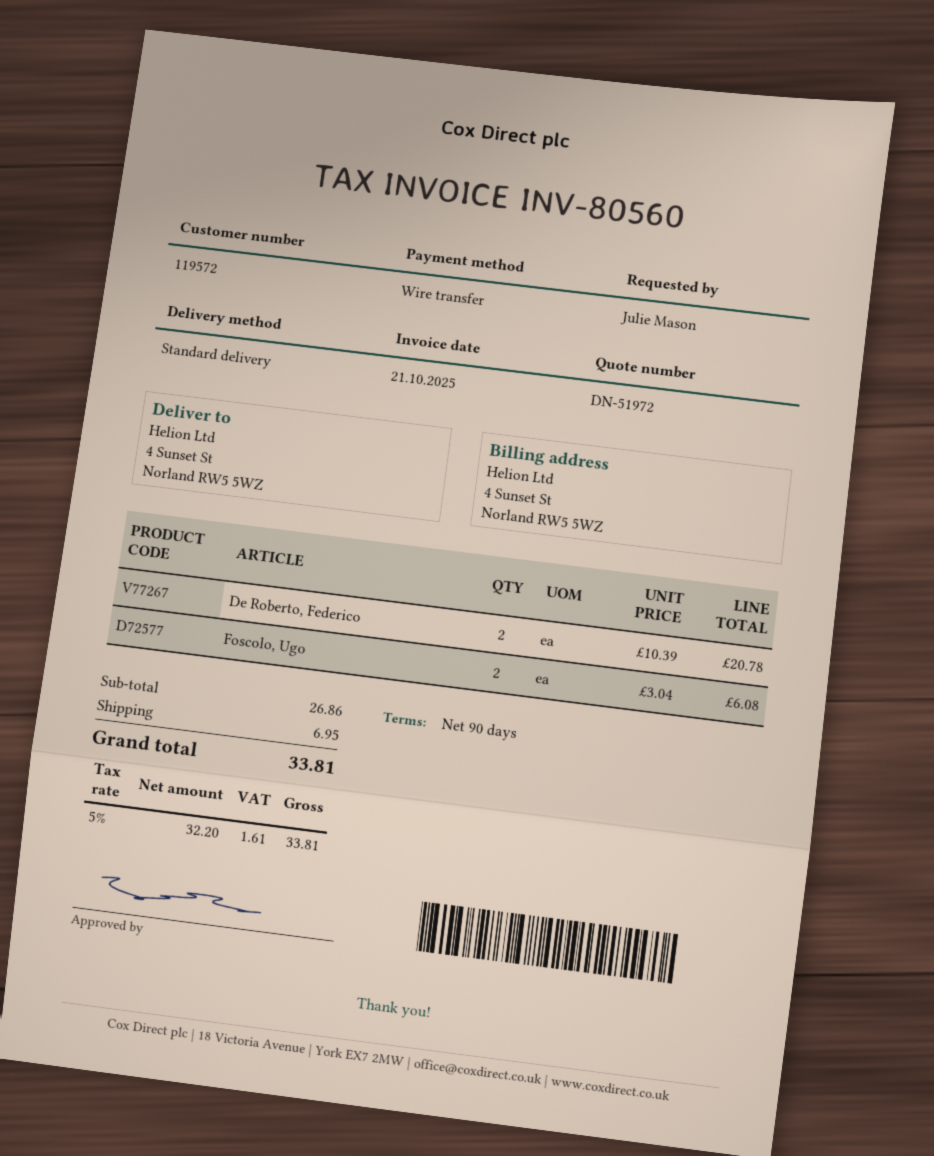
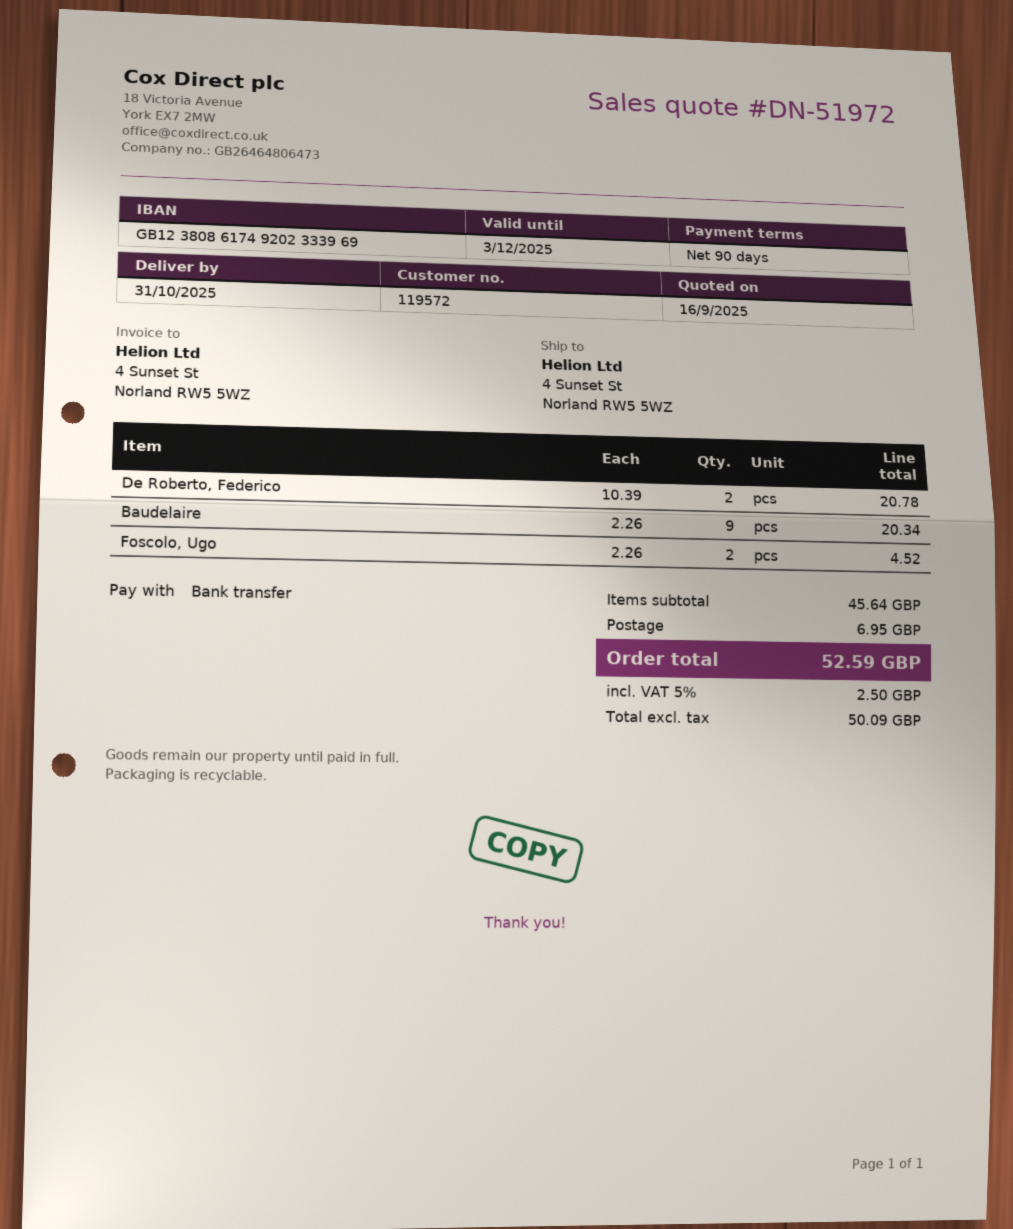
Foscolo, Ugo: 2 x 3.04 = 6.08 -> 2 x 2.26 = 4.52
Baudelaire: none -> 9 x 2.26 = 20.34
subtotal: 26.86 -> 45.64
net: 32.20 -> 50.09
tax: 5% = 1.61 -> 5% = 2.50
total: 33.81 -> 52.59

